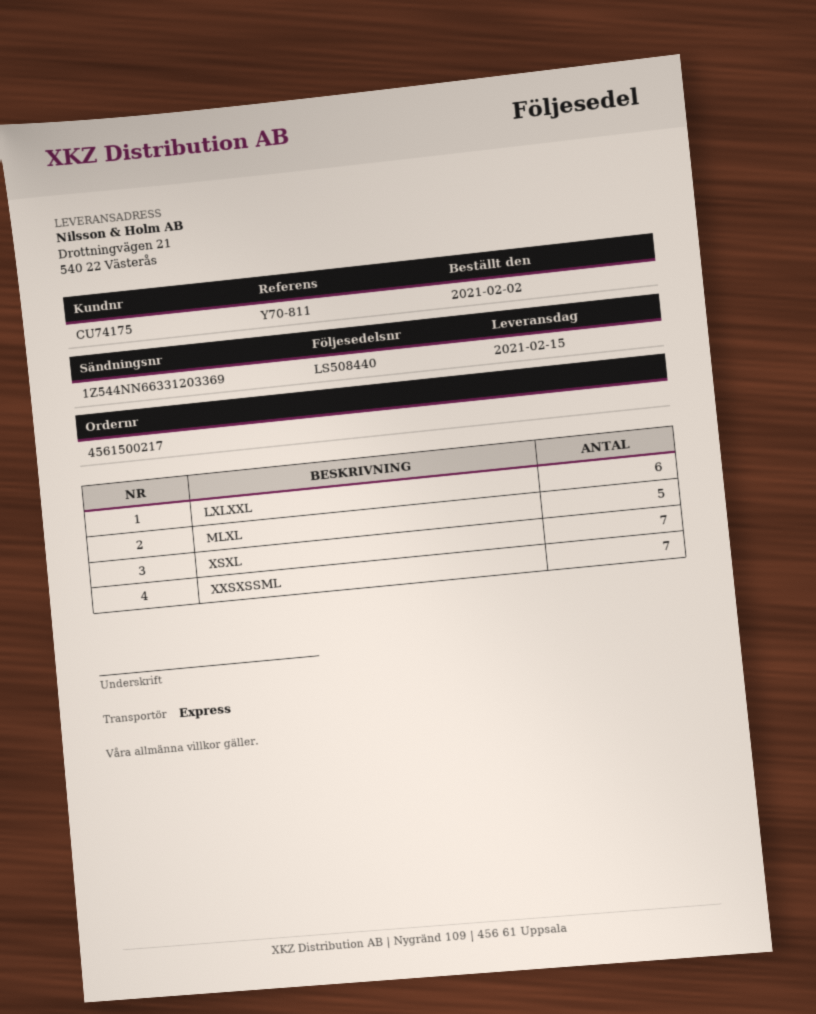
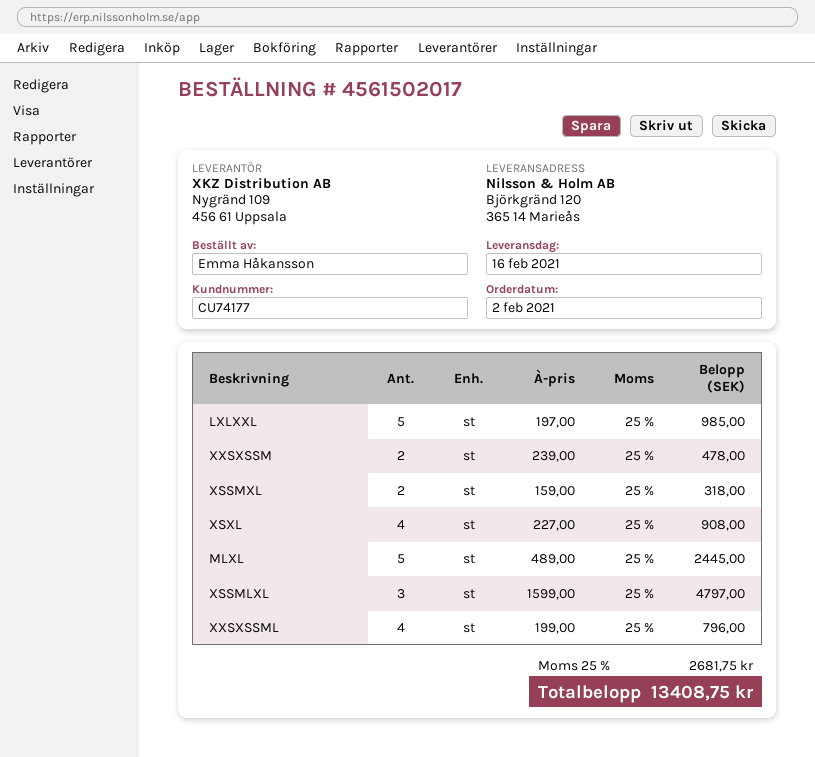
order number: 4561500217 -> 4561502017
delivery date: 2021-02-15 -> 2021-02-16
customer number: CU74175 -> CU74177
ship to: Drottningvägen 21, 540 22 Västerås -> Björkgränd 120, 365 14 Marieås
LXLXXL: 6 -> 5
XSXL: 7 -> 4
XXSXSSML: 7 -> 4
XXSXSSM: none -> 2
XSSMXL: none -> 2
XSSMLXL: none -> 3

